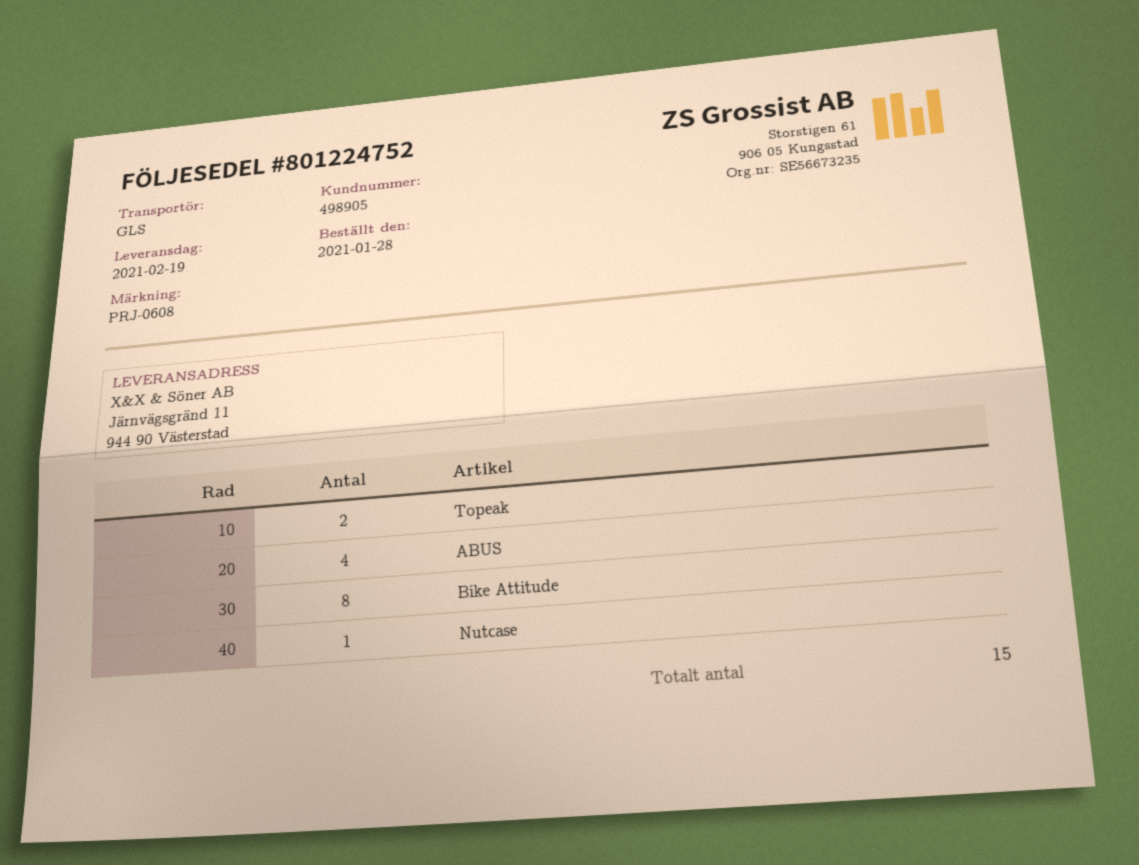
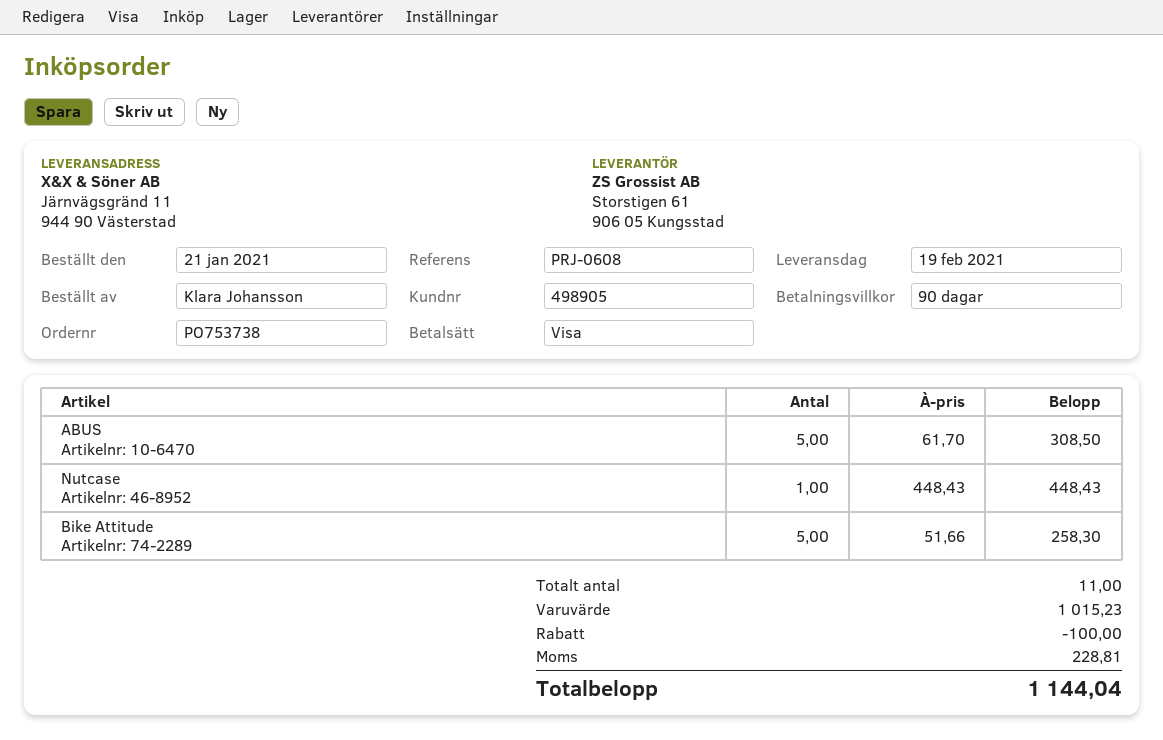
order date: 2021-01-28 -> 2021-01-21
Topeak: 2 -> none
ABUS: 4 -> 5
Bike Attitude: 8 -> 5
total quantity: 15 -> 11

